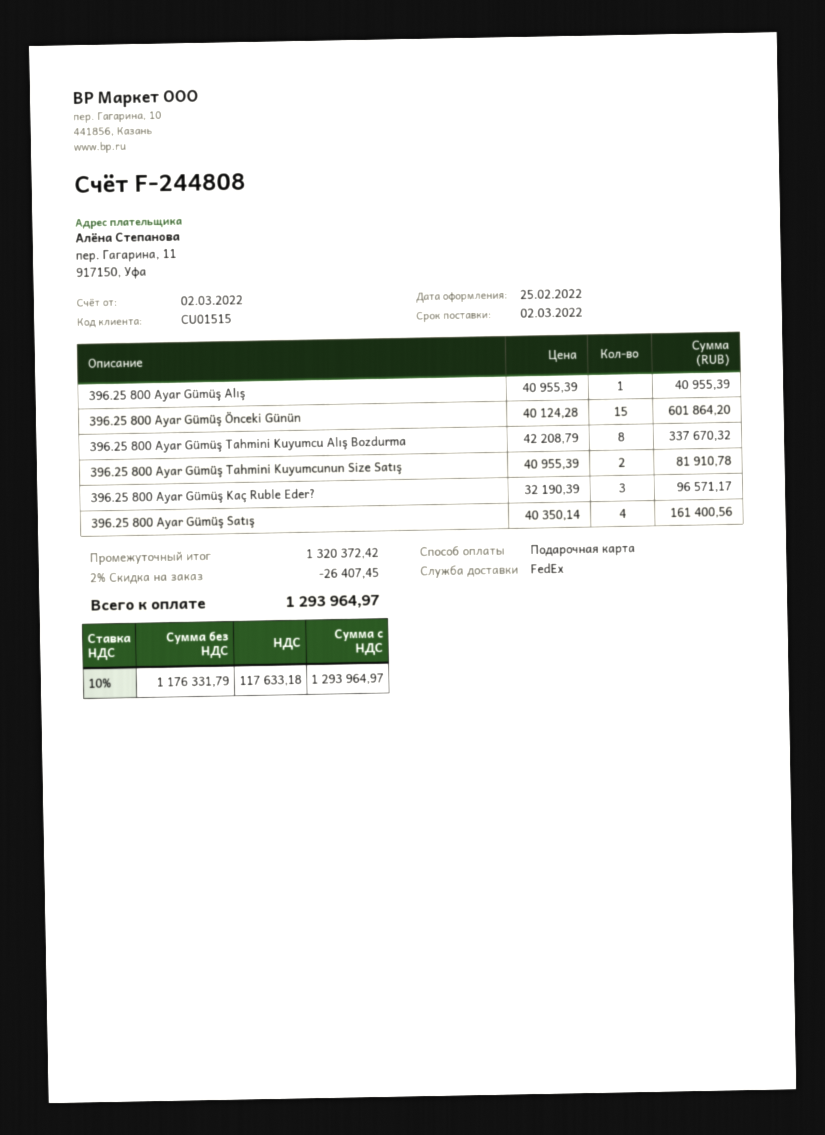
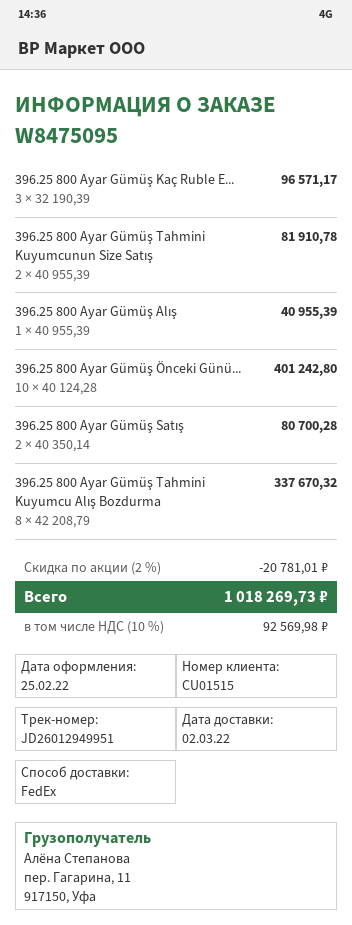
396.25 800 Ayar Gümüş Önceki Günün: 15 x 40124.28 = 601864.20 -> 10 x 40124.28 = 401242.80
396.25 800 Ayar Gümüş Satış: 4 x 40350.14 = 161400.56 -> 2 x 40350.14 = 80700.28
discount: 2% = 26407.45 -> 2% = 20781.01
tax: 10% = 117633.18 -> 10% = 92569.98
total: 1293964.97 -> 1018269.73

